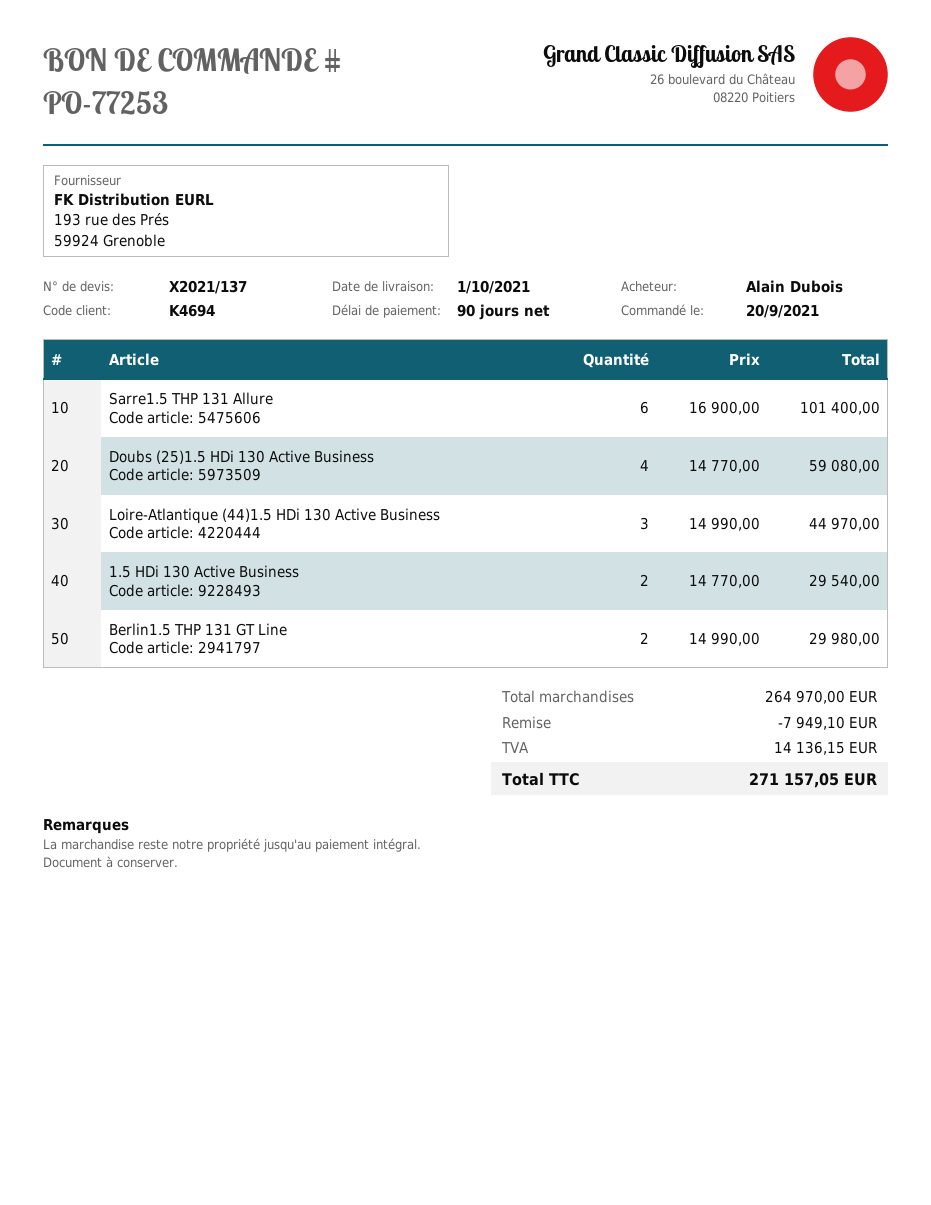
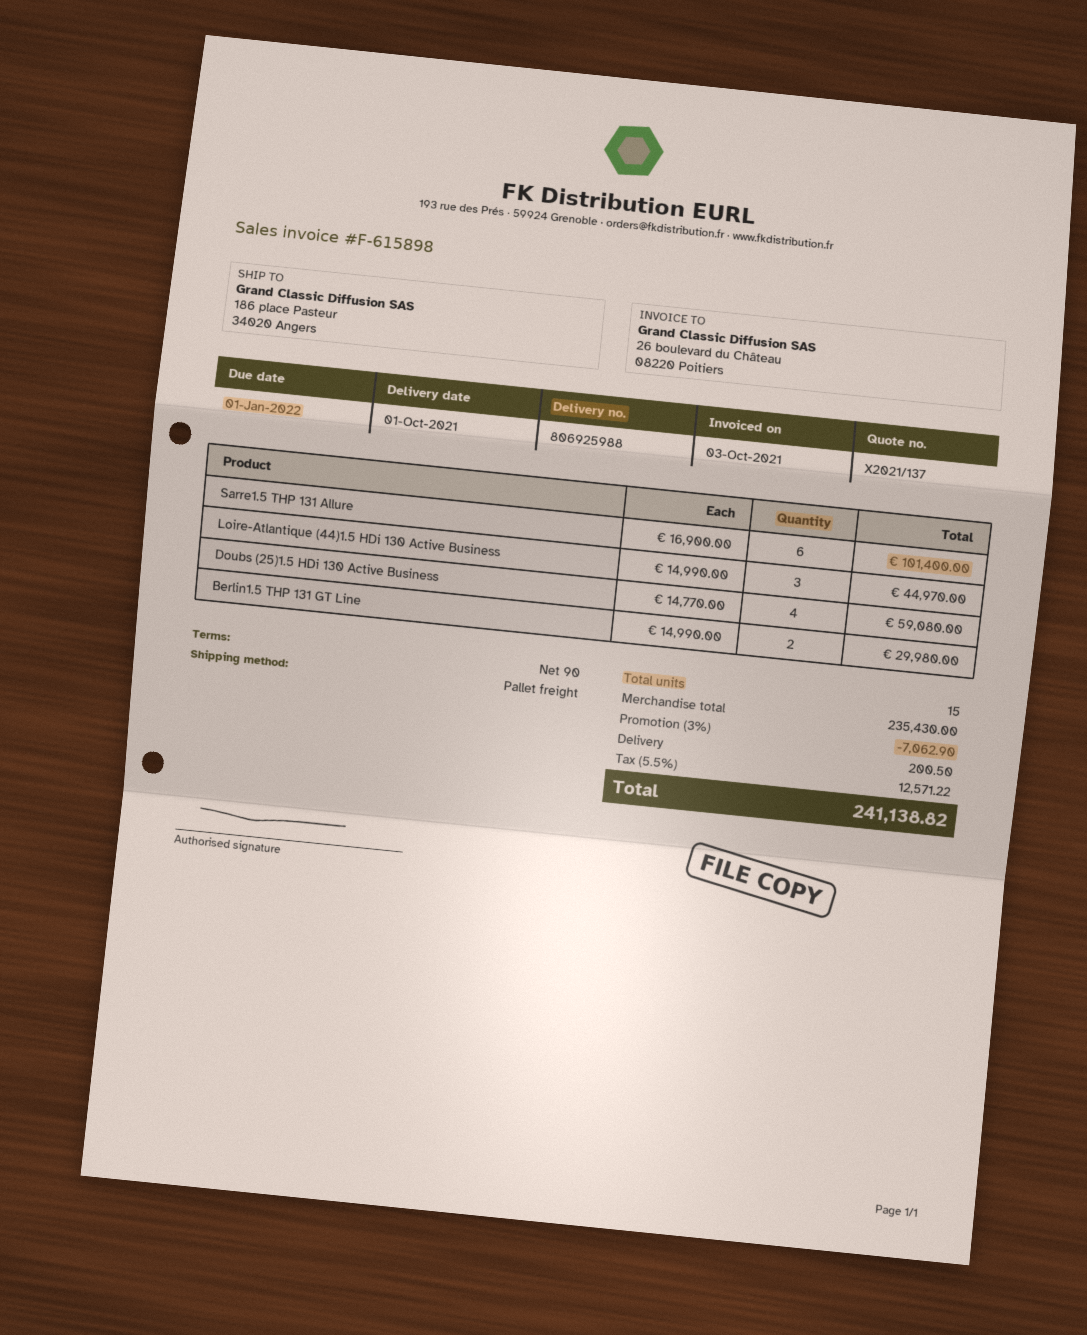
1.5 HDi 130 Active Business: 2 x 14770.00 = 29540.00 -> none
subtotal: 264970.00 -> 235430.00
discount: 7949.10 -> 7062.90
shipping: none -> 200.50
tax: 14136.15 -> 12571.22
total: 271157.05 -> 241138.82

